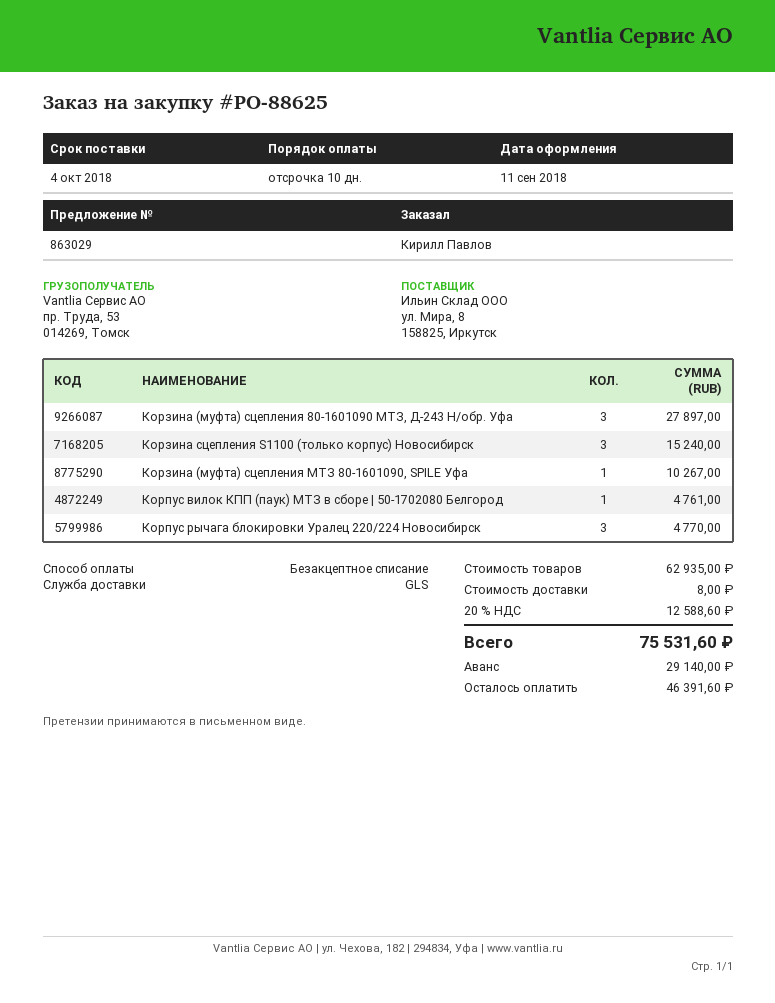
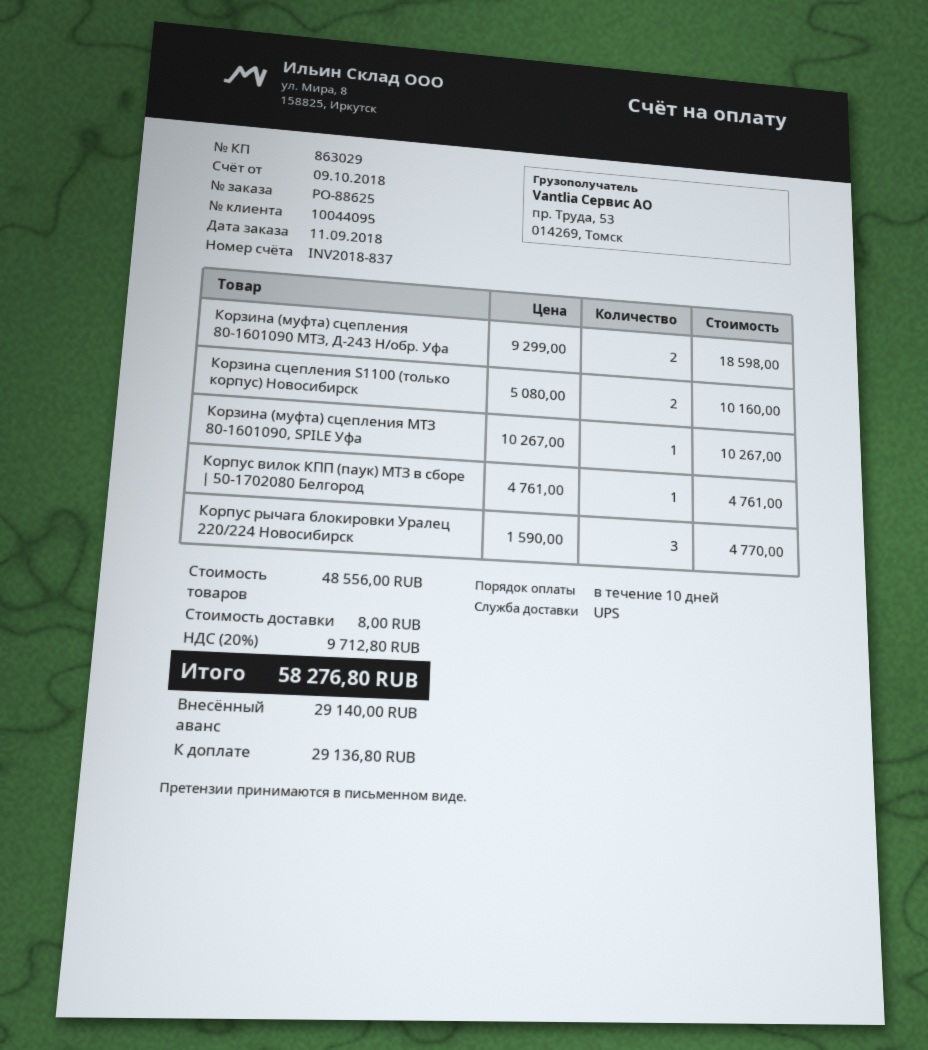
shipping method: GLS -> UPS
Корзина (муфта) сцепления 80-1601090 МТЗ, Д-243 Н/обр. Уфа: 3 for 27897.00 -> 2 for 18598.00
Корзина сцепления S1100 (только корпус) Новосибирск: 3 for 15240.00 -> 2 for 10160.00
subtotal: 62935.00 -> 48556.00
tax: 20% = 12588.60 -> 20% = 9712.80
total: 75531.60 -> 58276.80
balance: 46391.60 -> 29136.80

